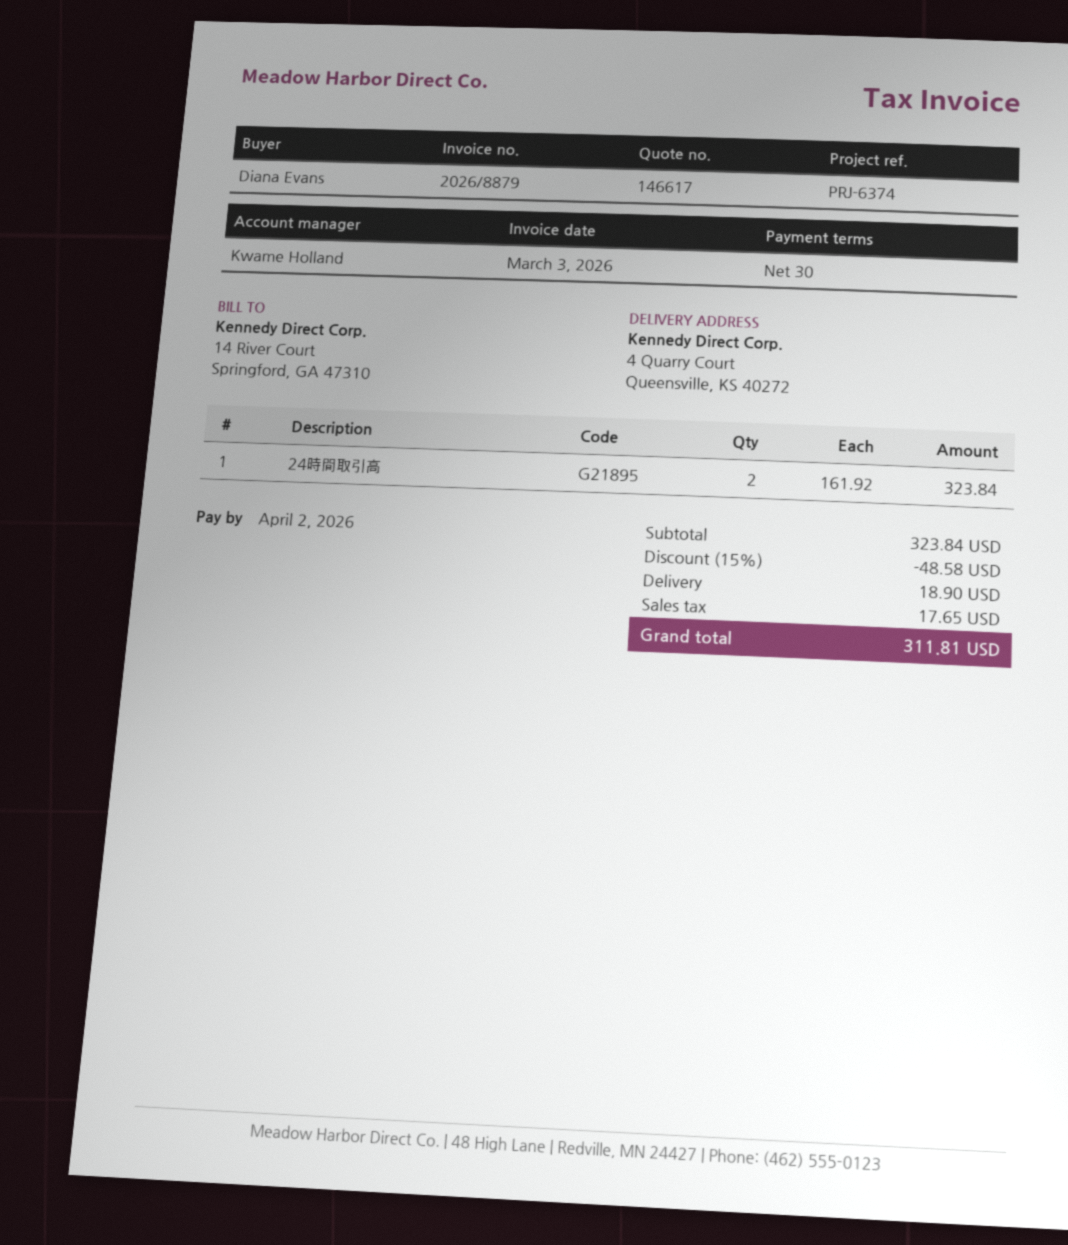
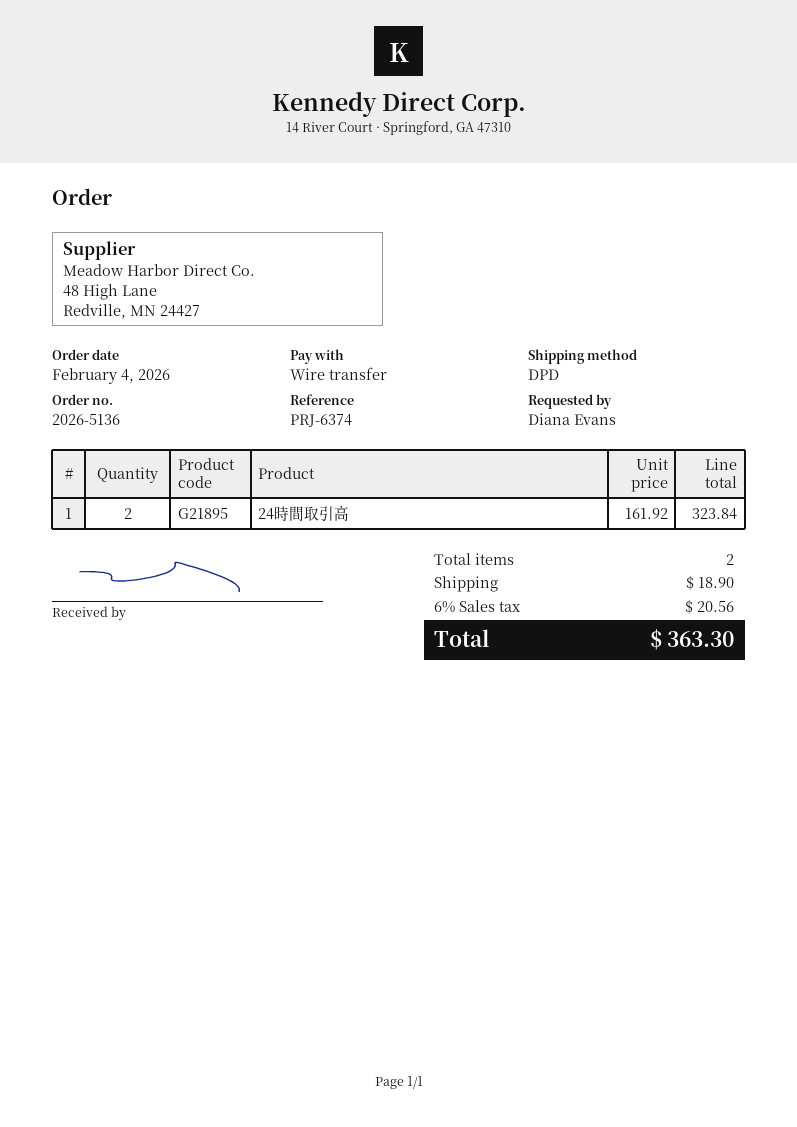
discount: 15% = 48.58 -> none
tax: 17.65 -> 20.56
total: 311.81 -> 363.30

